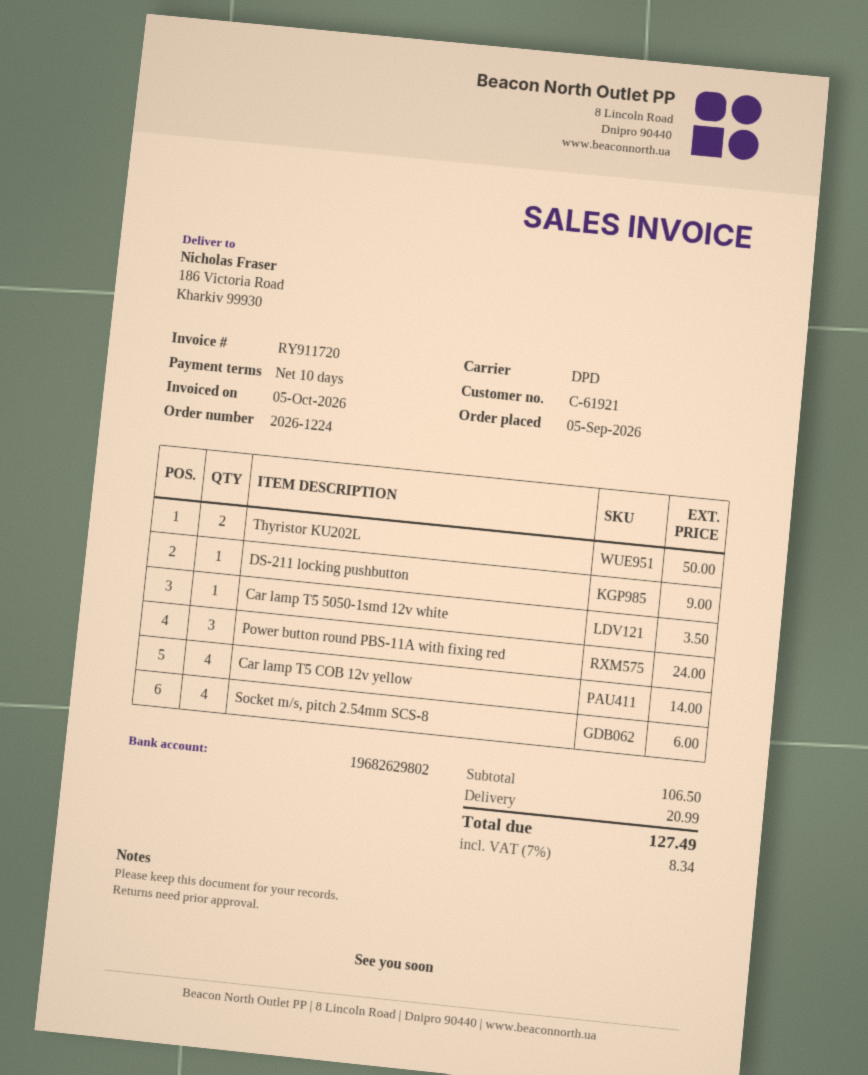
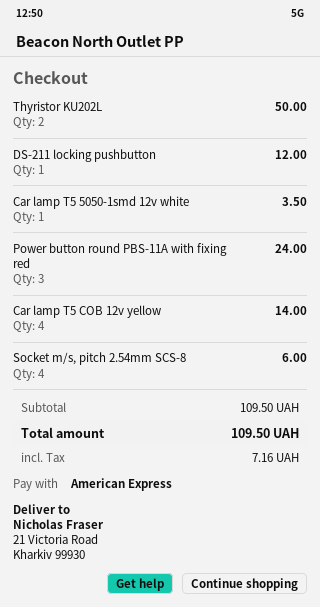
ship to: 186 Victoria Road, Kharkiv 99930 -> 21 Victoria Road, Kharkiv 99930
DS-211 locking pushbutton: 1 for 9.00 -> 1 for 12.00
subtotal: 106.50 -> 109.50
shipping: 20.99 -> none
tax: 8.34 -> 7.16
total: 127.49 -> 109.50

